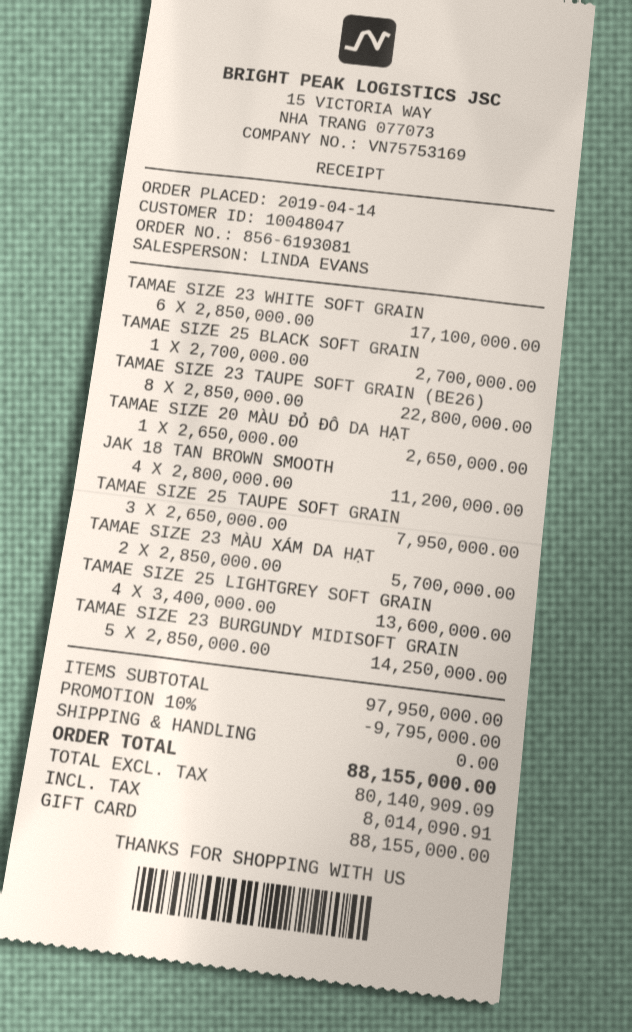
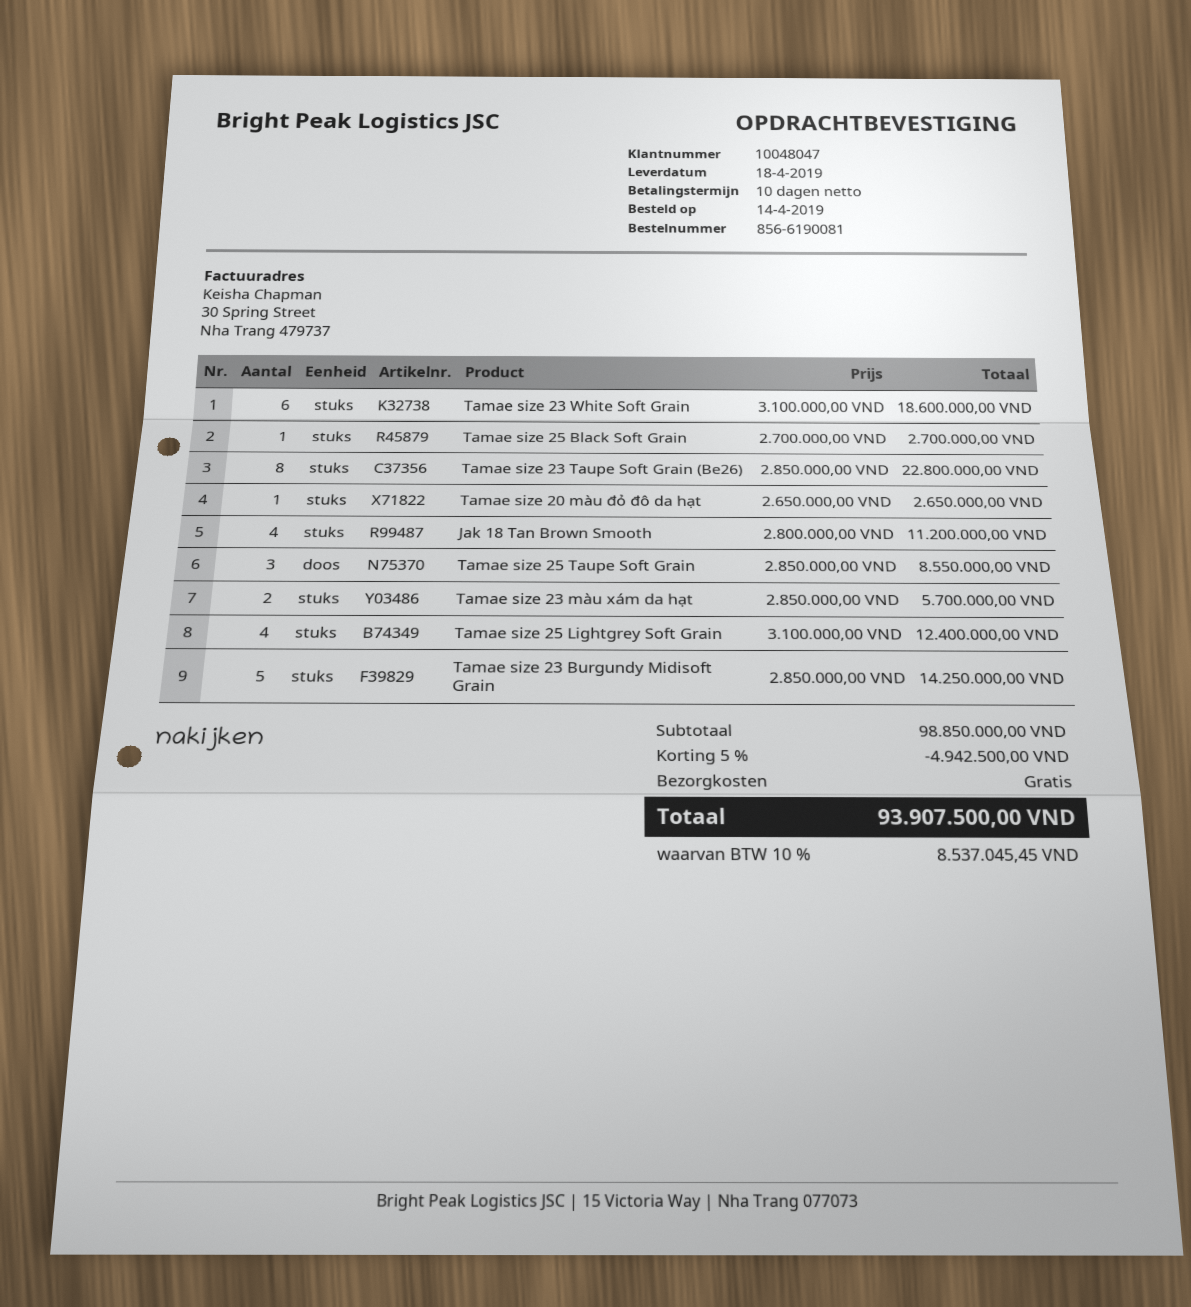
order number: 856-6193081 -> 856-6190081
TAMAE SIZE 23 WHITE SOFT GRAIN: 6 x 2850000.00 = 17100000.00 -> 6 x 3100000.00 = 18600000.00
TAMAE SIZE 25 TAUPE SOFT GRAIN: 3 x 2650000.00 = 7950000.00 -> 3 x 2850000.00 = 8550000.00
TAMAE SIZE 25 LIGHTGREY SOFT GRAIN: 4 x 3400000.00 = 13600000.00 -> 4 x 3100000.00 = 12400000.00
subtotal: 97950000.00 -> 98850000.00
discount: 10% = 9795000.00 -> 5% = 4942500.00
tax: 8014090.91 -> 8537045.45
total: 88155000.00 -> 93907500.00

